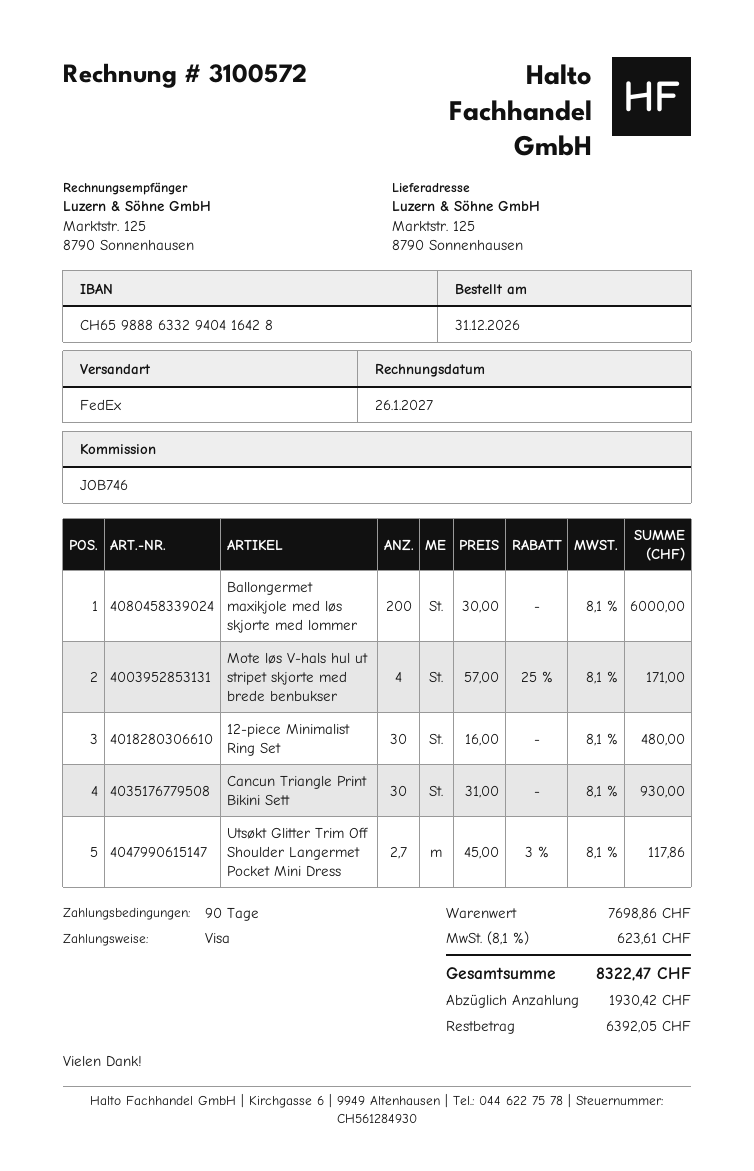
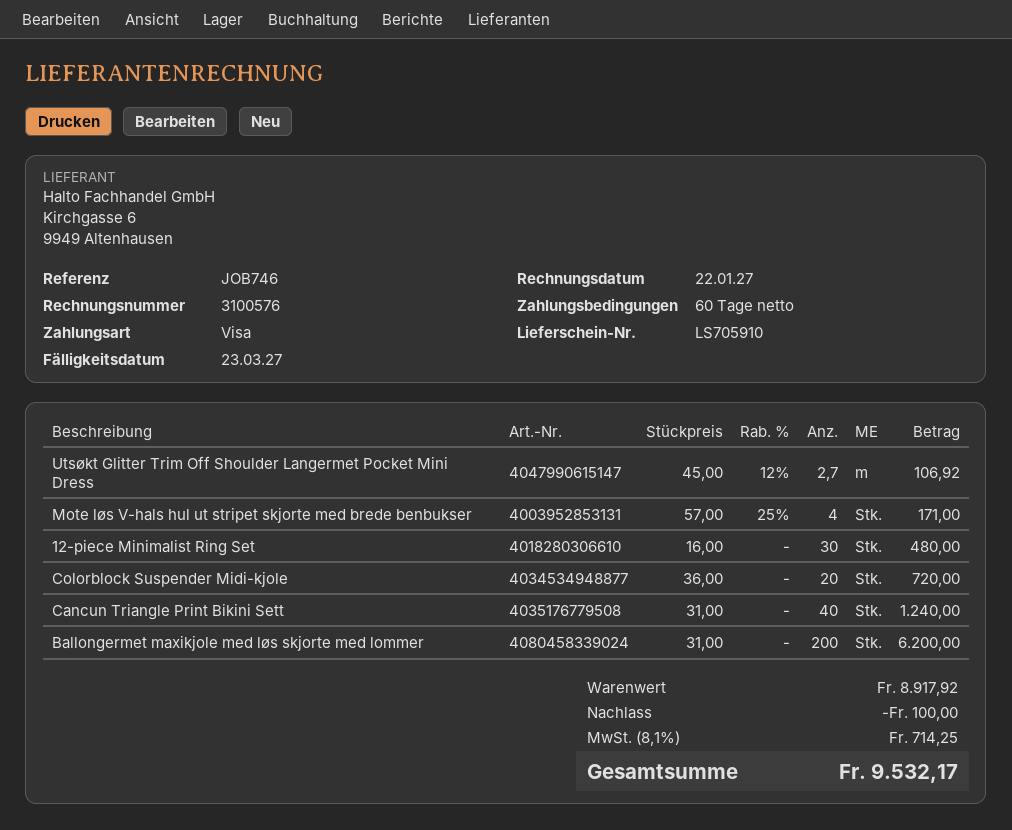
invoice number: 3100572 -> 3100576
invoice date: 2027-01-26 -> 2027-01-22
payment terms: 90 days -> 60 days
Ballongermet maxikjole med løs skjorte med lommer: 200 x 30.00 = 6000.00 -> 200 x 31.00 = 6200.00
Cancun Triangle Print Bikini Sett: 30 x 31.00 = 930.00 -> 40 x 31.00 = 1240.00
Utsøkt Glitter Trim Off Shoulder Langermet Pocket Mini Dress: 2.7 x 45.00 - 3% = 117.86 -> 2.7 x 45.00 - 12% = 106.92
Colorblock Suspender Midi-kjole: none -> 20 x 36.00 = 720.00
subtotal: 7698.86 -> 8917.92
discount: none -> 100.00
tax: 8.1% = 623.61 -> 8.1% = 714.25
total: 8322.47 -> 9532.17

